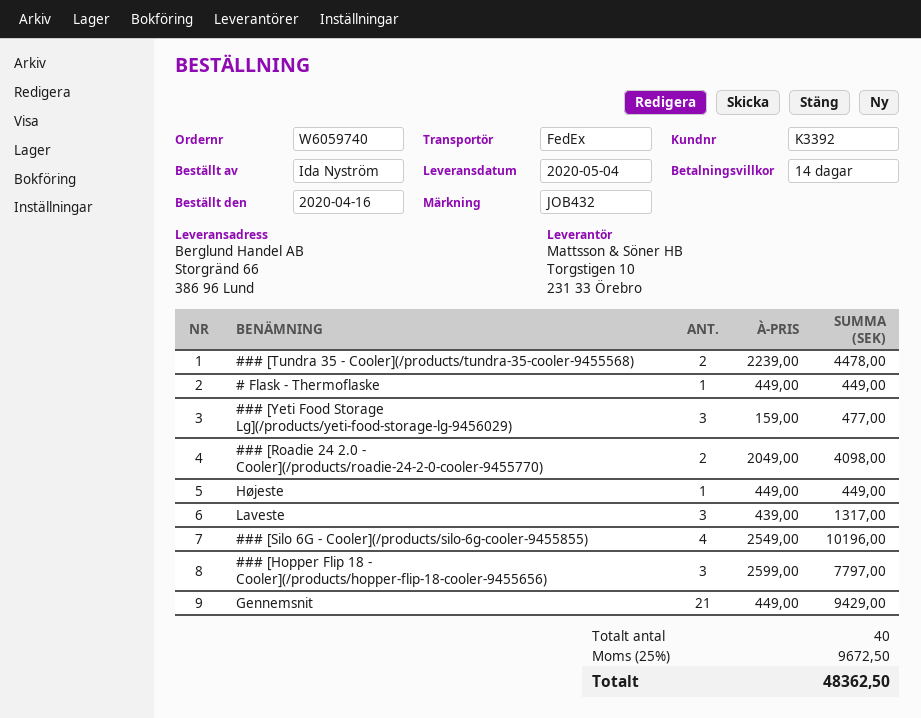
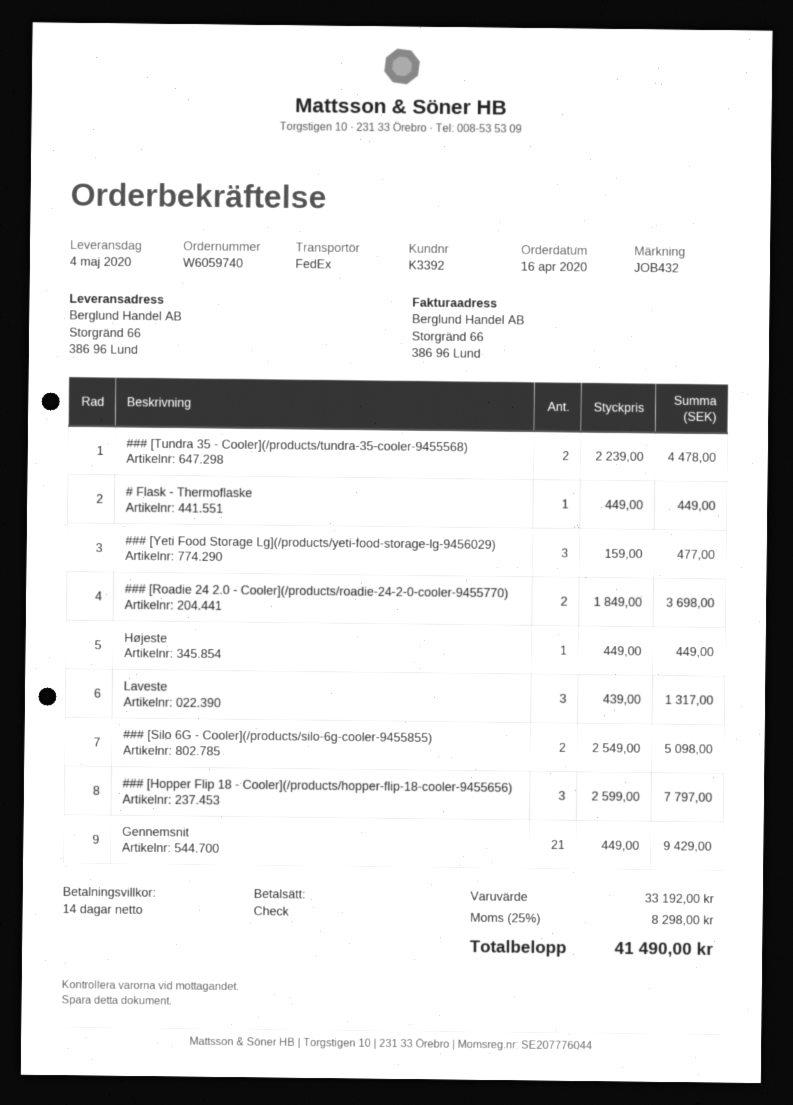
### [Roadie 24 2.0 - Cooler](/products/roadie-24-2-0-cooler-9455770): 2 x 2049.00 = 4098.00 -> 2 x 1849.00 = 3698.00
### [Silo 6G - Cooler](/products/silo-6g-cooler-9455855): 4 x 2549.00 = 10196.00 -> 2 x 2549.00 = 5098.00
tax: 25% = 9672.50 -> 25% = 8298.00
total: 48362.50 -> 41490.00

